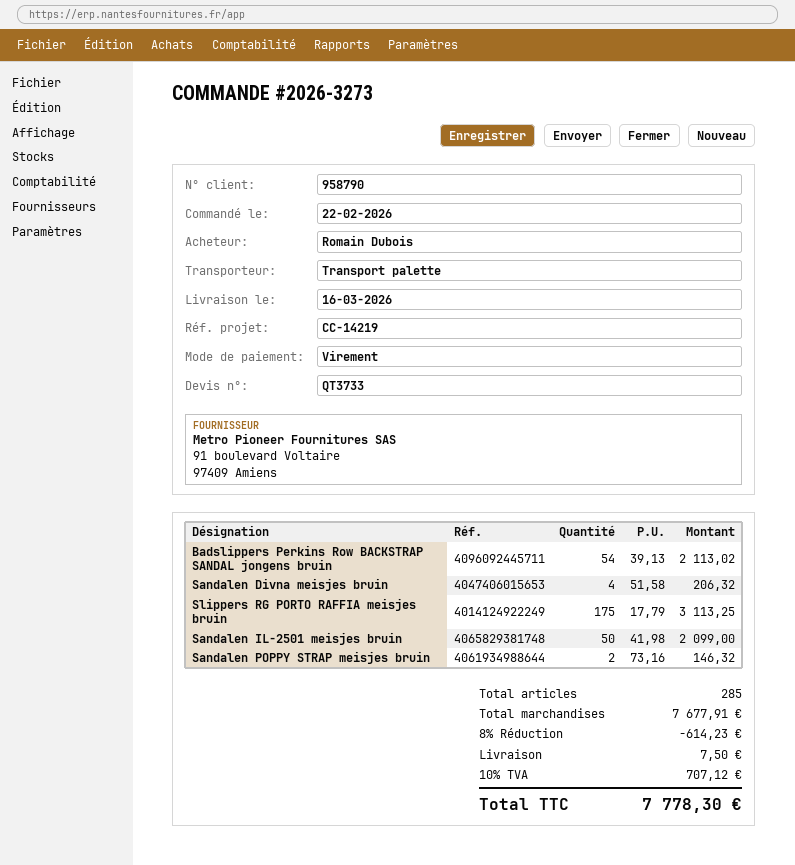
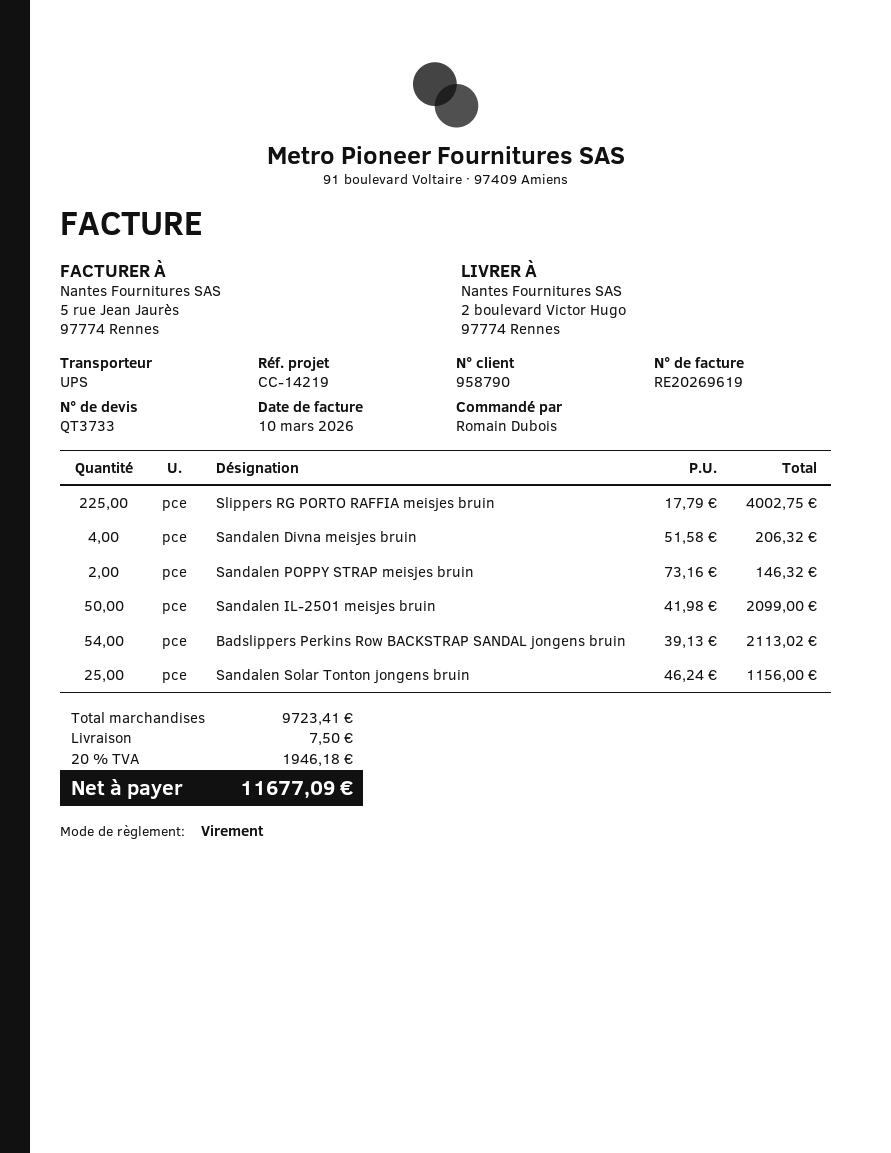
shipping method: pallet freight -> UPS
Slippers RG PORTO RAFFIA meisjes bruin: 175 x 17.79 = 3113.25 -> 225 x 17.79 = 4002.75
Sandalen Solar Tonton jongens bruin: none -> 25 x 46.24 = 1156.00
subtotal: 7677.91 -> 9723.41
discount: 8% = 614.23 -> none
tax: 10% = 707.12 -> 20% = 1946.18
total: 7778.30 -> 11677.09

